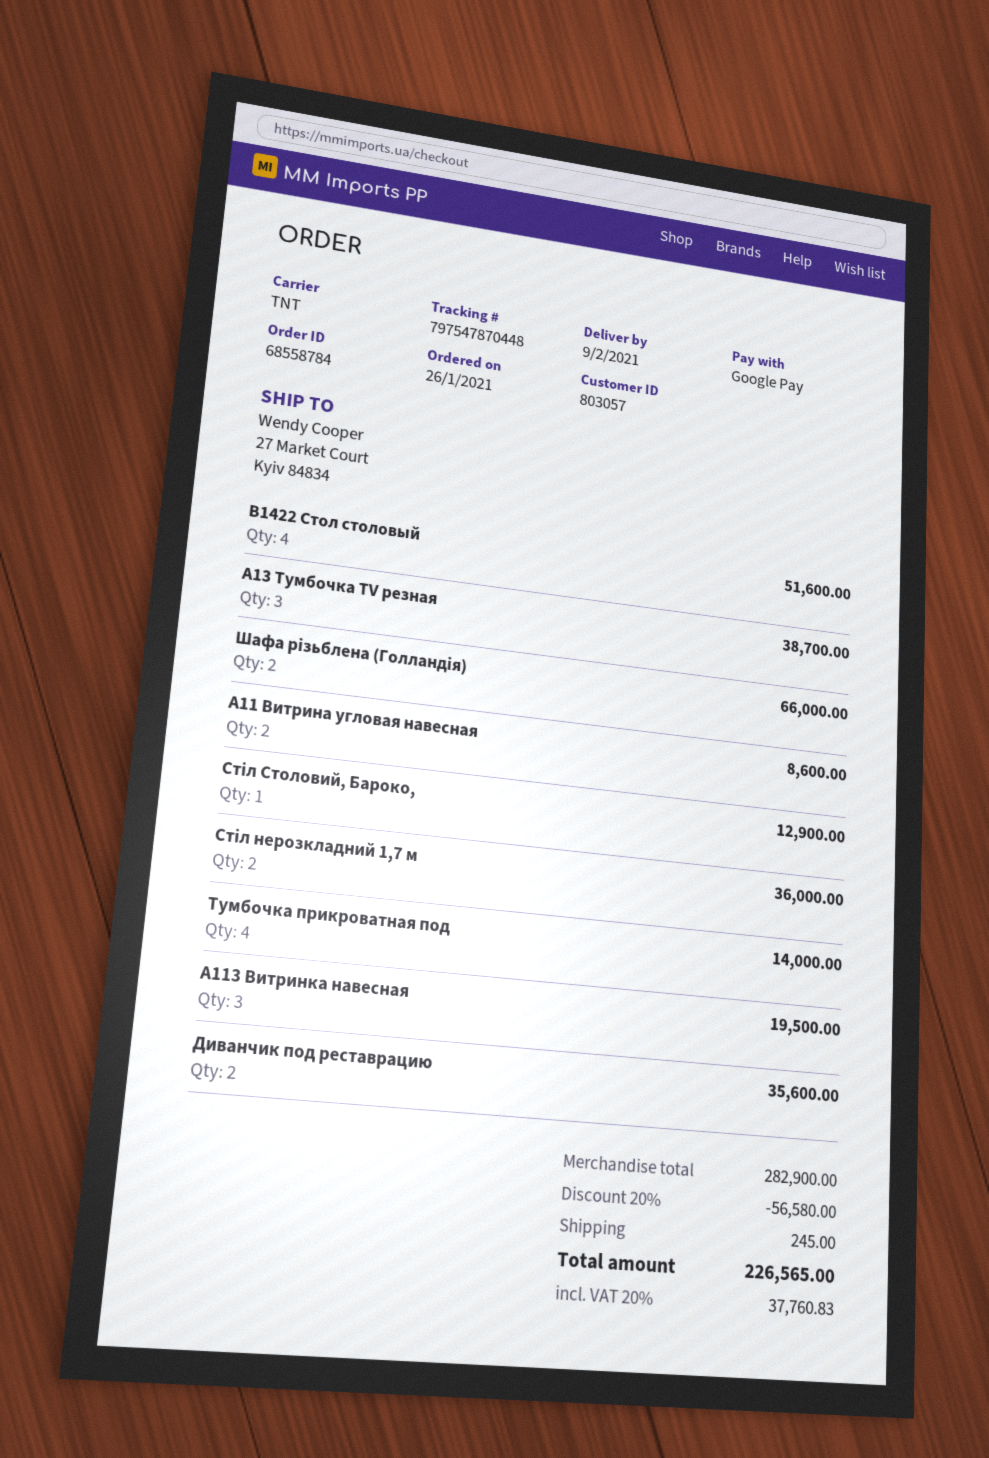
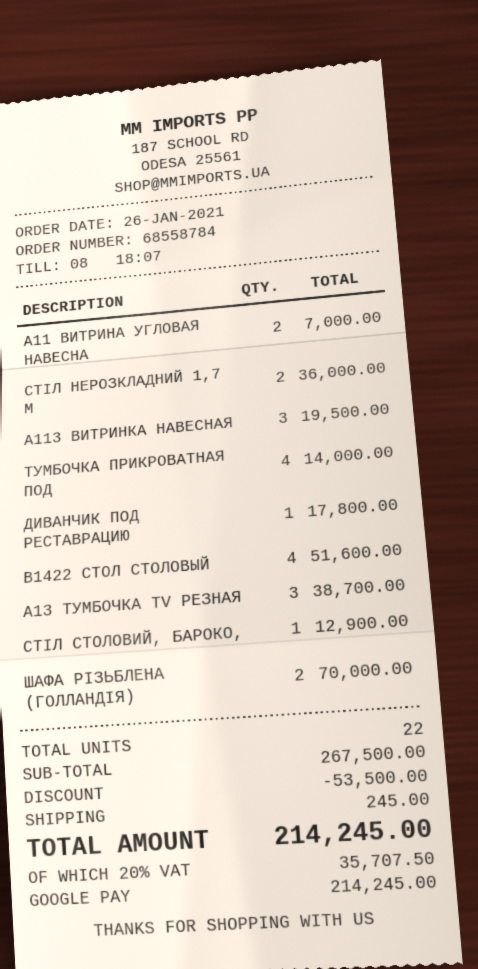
Шафа різьблена (Голландія): 2 for 66000.00 -> 2 for 70000.00
А11 Витрина угловая навесная: 2 for 8600.00 -> 2 for 7000.00
Диванчик под реставрацию: 2 for 35600.00 -> 1 for 17800.00
subtotal: 282900.00 -> 267500.00
discount: 56580.00 -> 53500.00
tax: 20% = 37760.83 -> 20% = 35707.50
total: 226565.00 -> 214245.00

